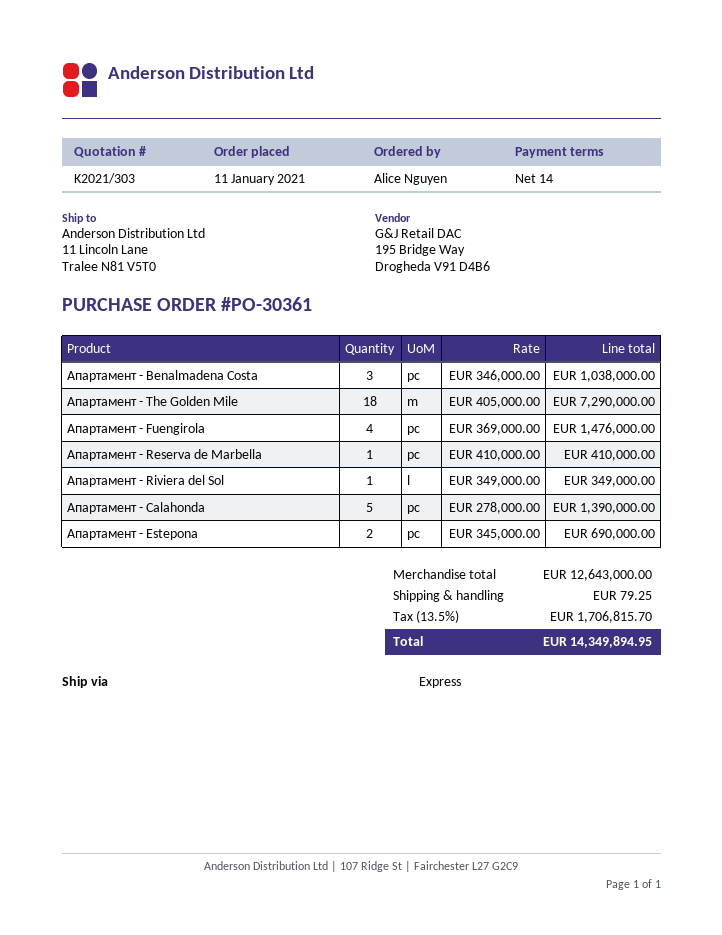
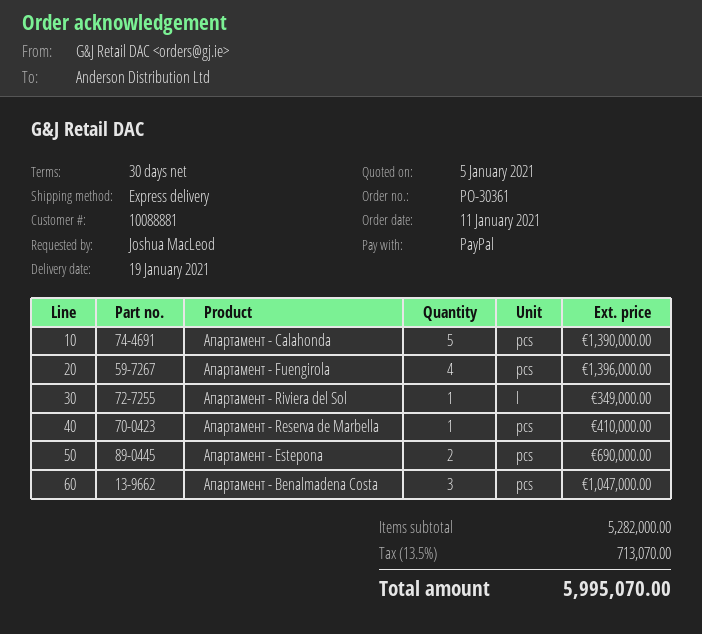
payment terms: 14 days -> 30 days
ordered by: Alice Nguyen -> Joshua MacLeod
Апартамент - Benalmadena Costa: 3 for 1038000.00 -> 3 for 1047000.00
Апартамент - The Golden Mile: 18 for 7290000.00 -> none
Апартамент - Fuengirola: 4 for 1476000.00 -> 4 for 1396000.00
subtotal: 12643000.00 -> 5282000.00
shipping: 79.25 -> none
tax: 13.5% = 1706815.70 -> 13.5% = 713070.00
total: 14349894.95 -> 5995070.00

